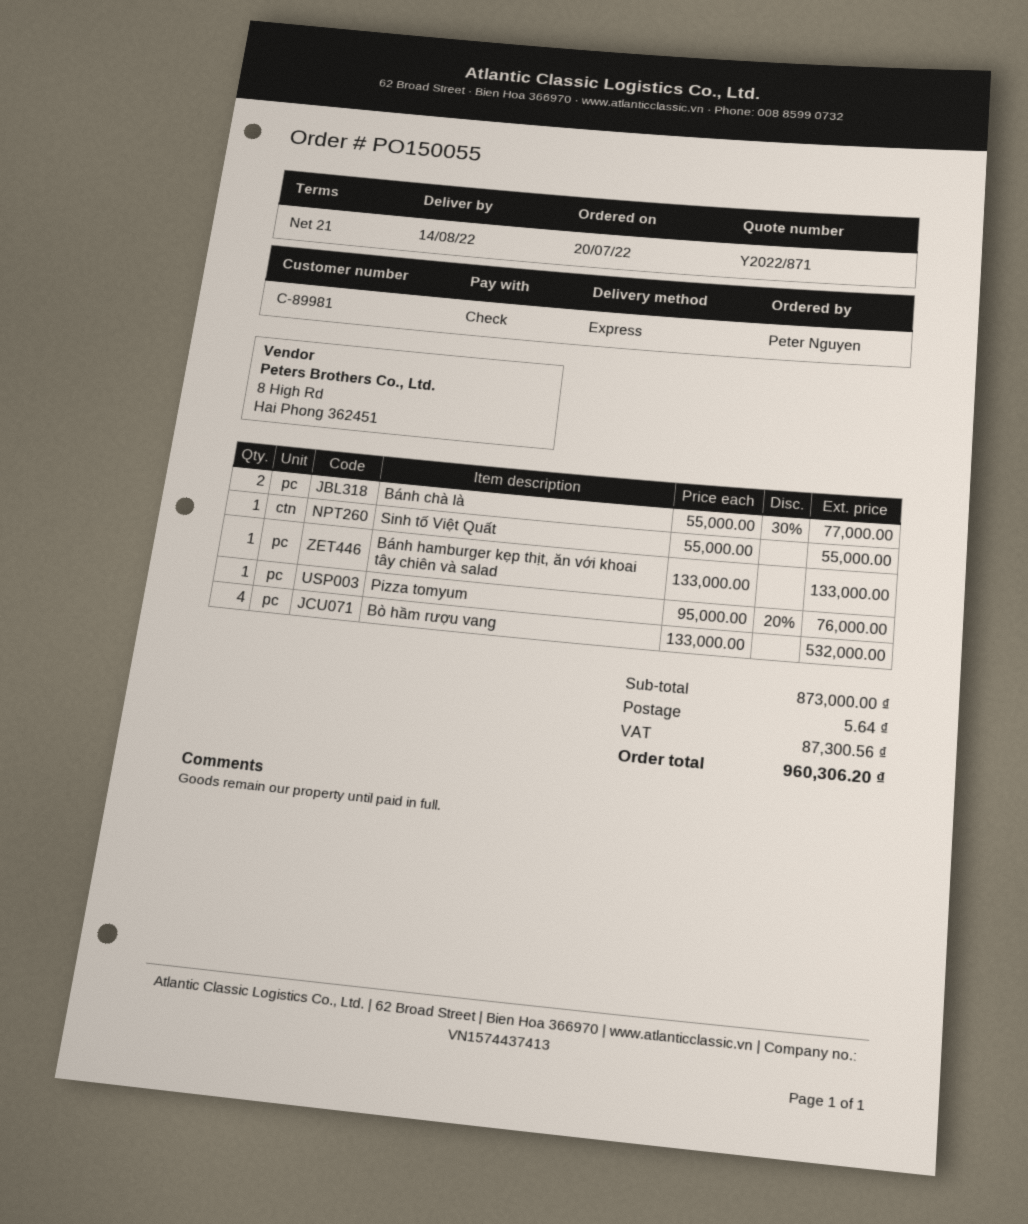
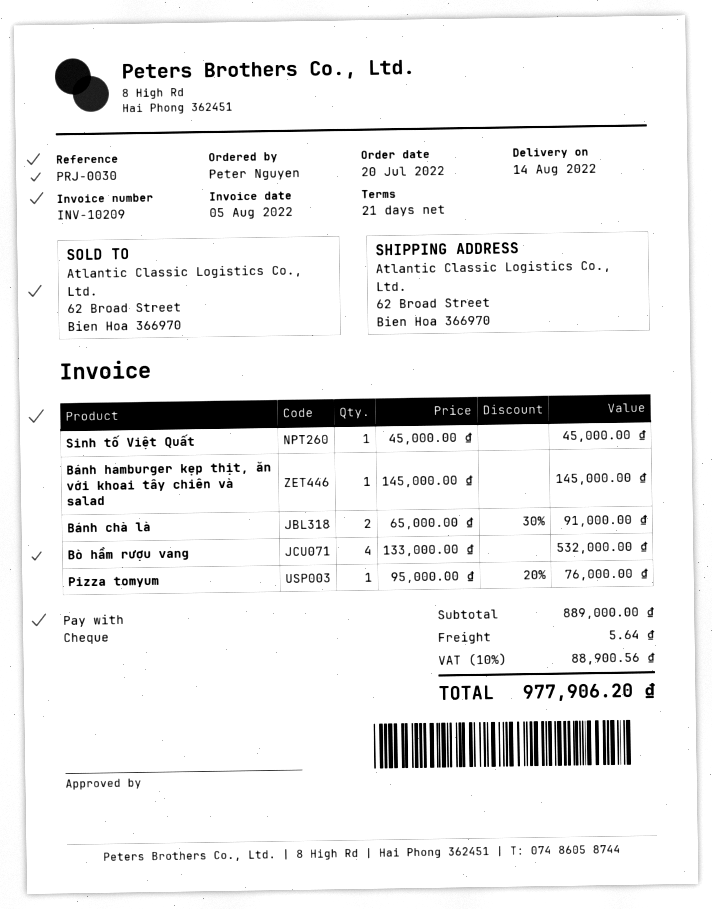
Bánh chà là: 2 x 55000.00 - 30% = 77000.00 -> 2 x 65000.00 - 30% = 91000.00
Sinh tố Việt Quất: 1 x 55000.00 = 55000.00 -> 1 x 45000.00 = 45000.00
Bánh hamburger kẹp thịt, ăn với khoai tây chiên và salad: 1 x 133000.00 = 133000.00 -> 1 x 145000.00 = 145000.00
subtotal: 873000.00 -> 889000.00
tax: 87300.56 -> 88900.56
total: 960306.20 -> 977906.20

